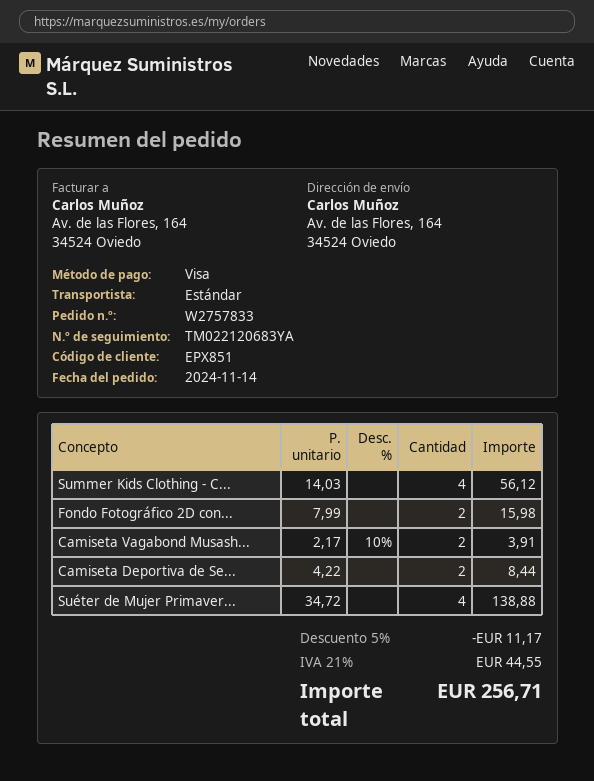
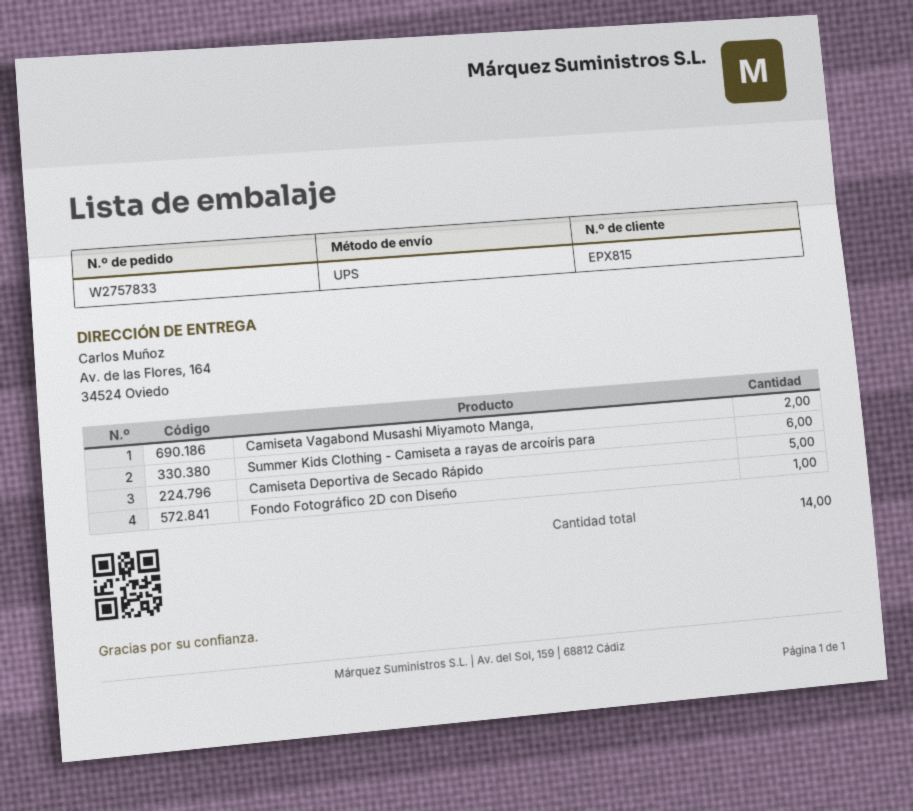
customer number: EPX851 -> EPX815
shipping method: standard -> UPS
Summer Kids Clothing - C...: 4 -> 6
Fondo Fotográfico 2D con...: 2 -> 1
Camiseta Deportiva de Se...: 2 -> 5
Suéter de Mujer Primaver...: 4 -> none

